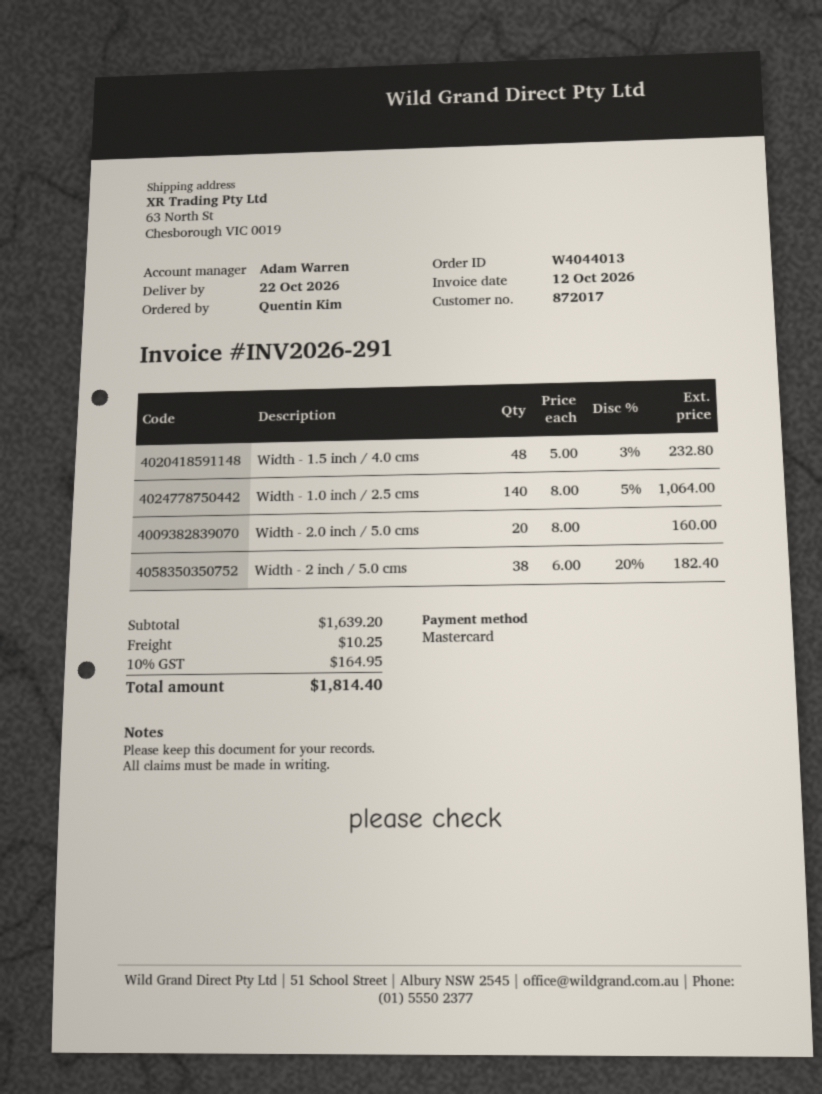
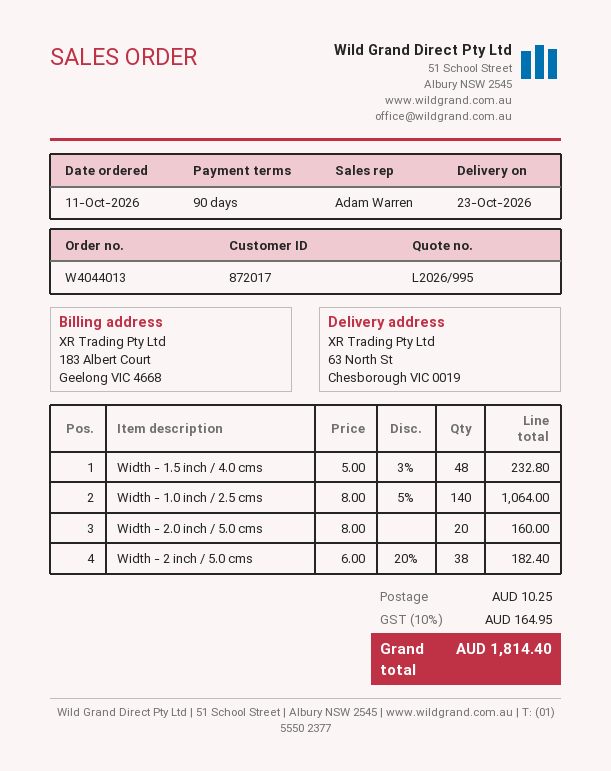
delivery date: 2026-10-22 -> 2026-10-23

